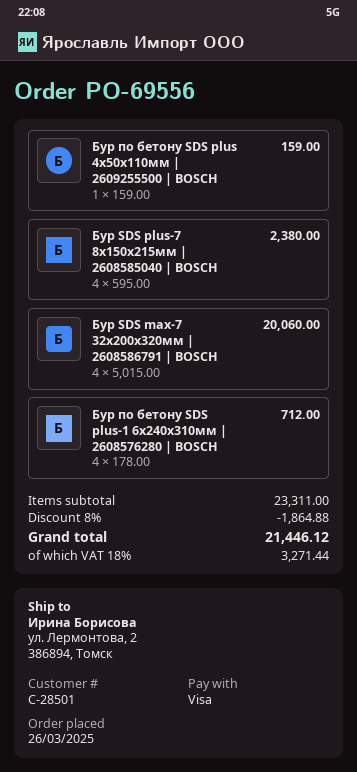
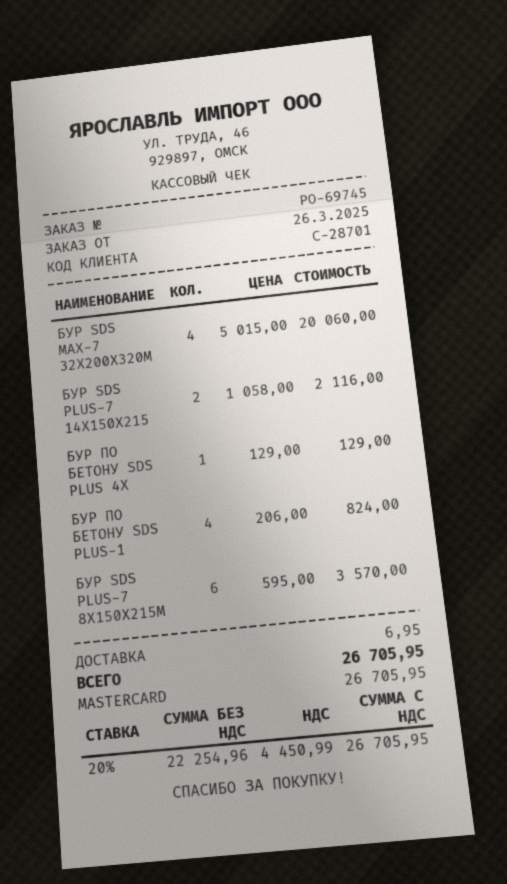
order number: PO-69556 -> PO-69745
customer number: C-28501 -> C-28701
payment method: Visa -> Mastercard
Бур по бетону SDS plus 4x50x110мм | 2609255500 | BOSCH: 1 x 159.00 = 159.00 -> 1 x 129.00 = 129.00
Бур SDS plus-7 8x150x215мм | 2608585040 | BOSCH: 4 x 595.00 = 2380.00 -> 6 x 595.00 = 3570.00
Бур по бетону SDS plus-1 6x240x310мм | 2608576280 | BOSCH: 4 x 178.00 = 712.00 -> 4 x 206.00 = 824.00
БУР SDS PLUS-7 14X150X215: none -> 2 x 1058.00 = 2116.00
discount: 8% = 1864.88 -> none
shipping: none -> 6.95
tax: 18% = 3271.44 -> 20% = 4450.99
total: 21446.12 -> 26705.95

